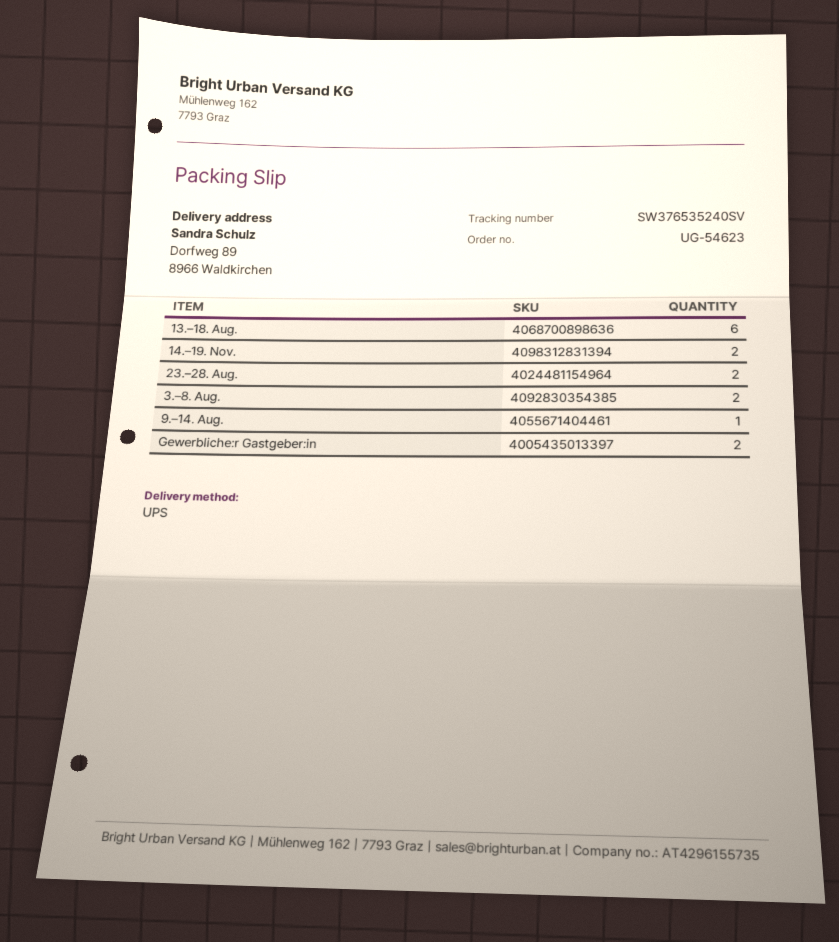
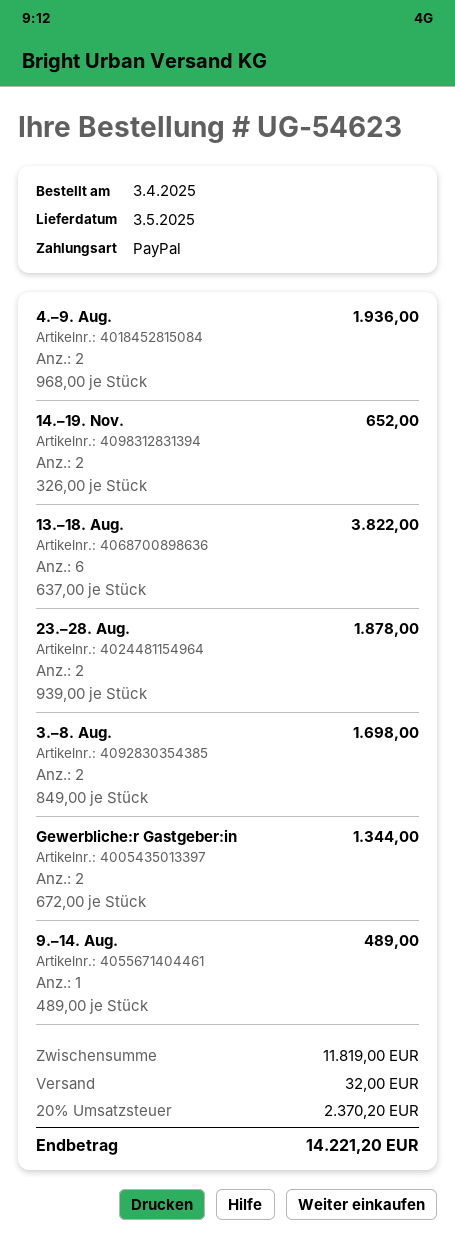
4.–9. Aug.: none -> 2

